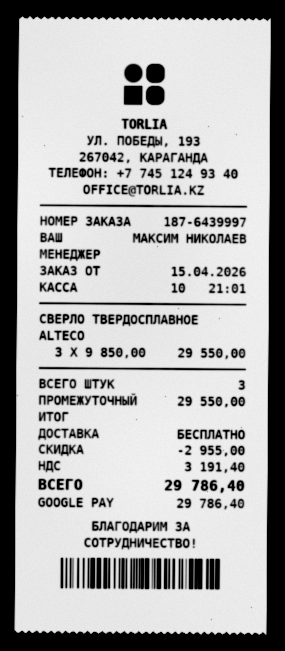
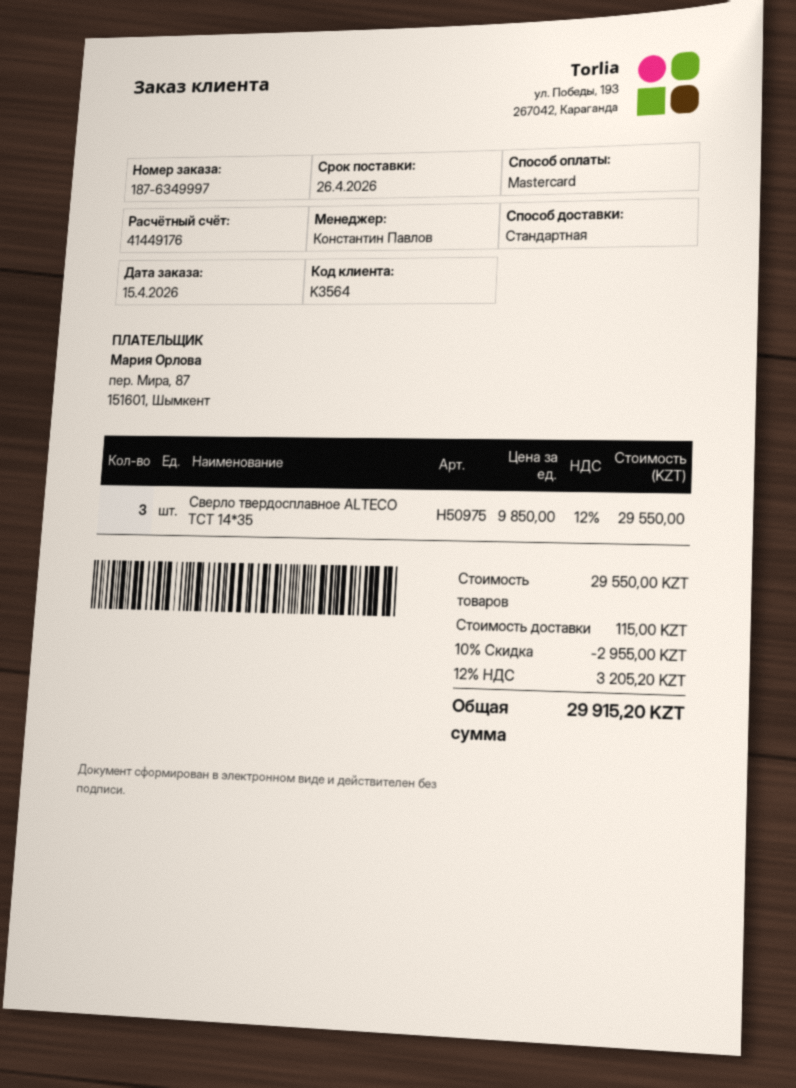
order number: 187-6439997 -> 187-6349997
sales rep: МАКСИМ НИКОЛАЕВ -> Константин Павлов
payment method: Google Pay -> Mastercard
shipping: 0.00 -> 115.00
tax: 3191.40 -> 3205.20
total: 29786.40 -> 29915.20

